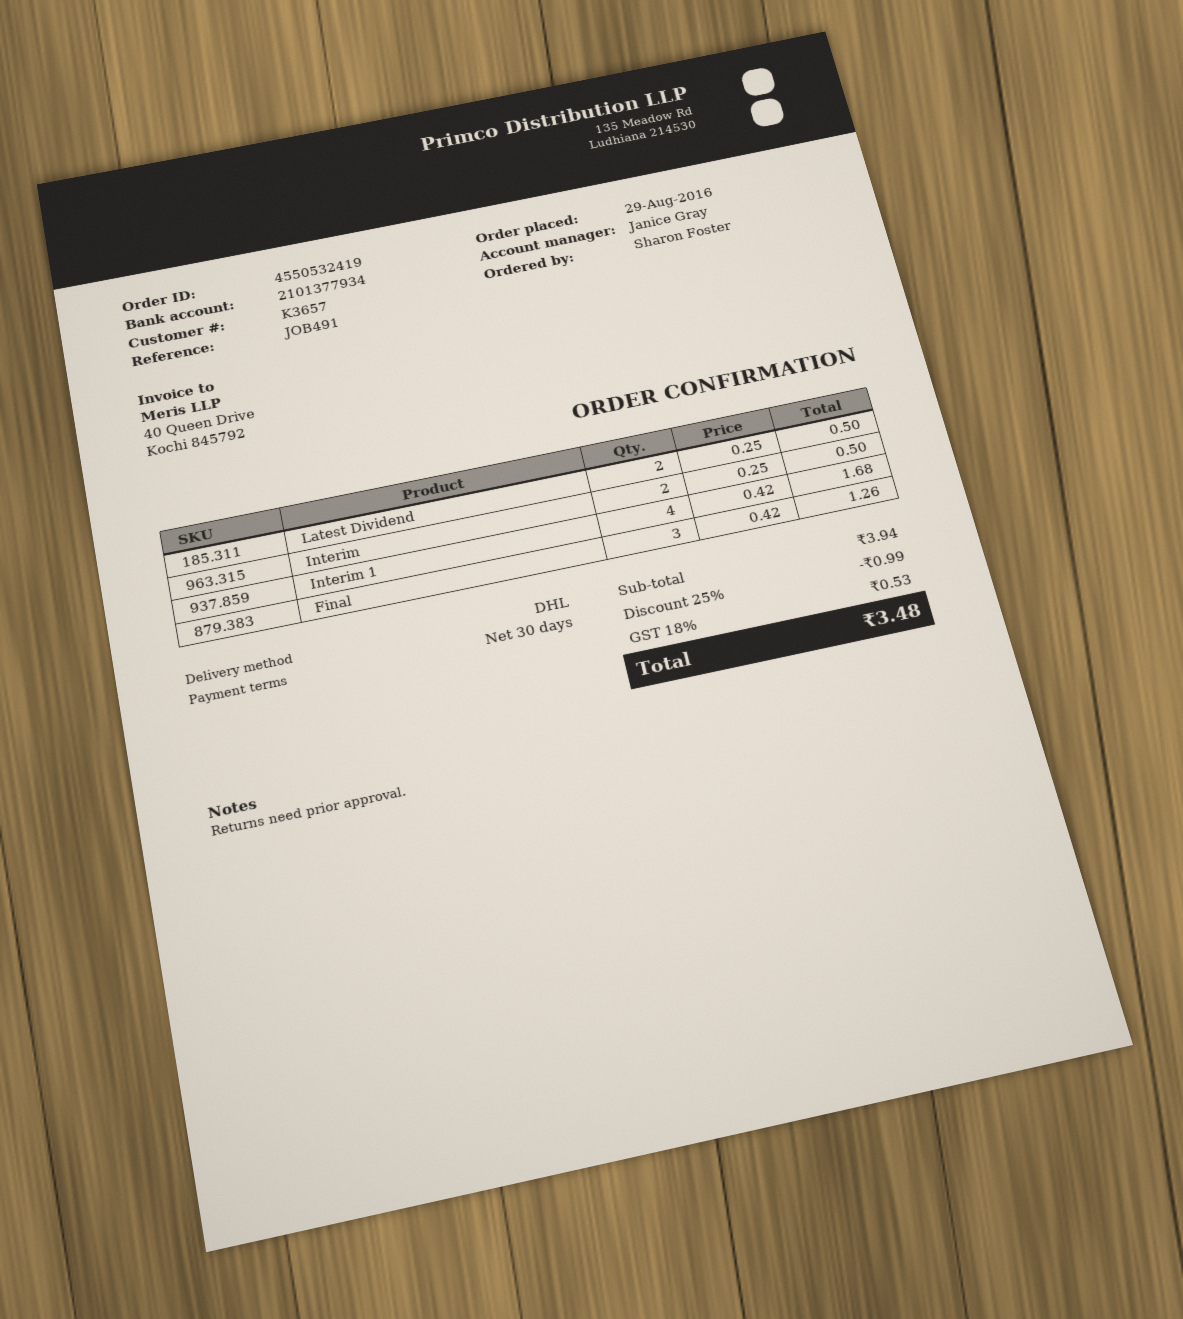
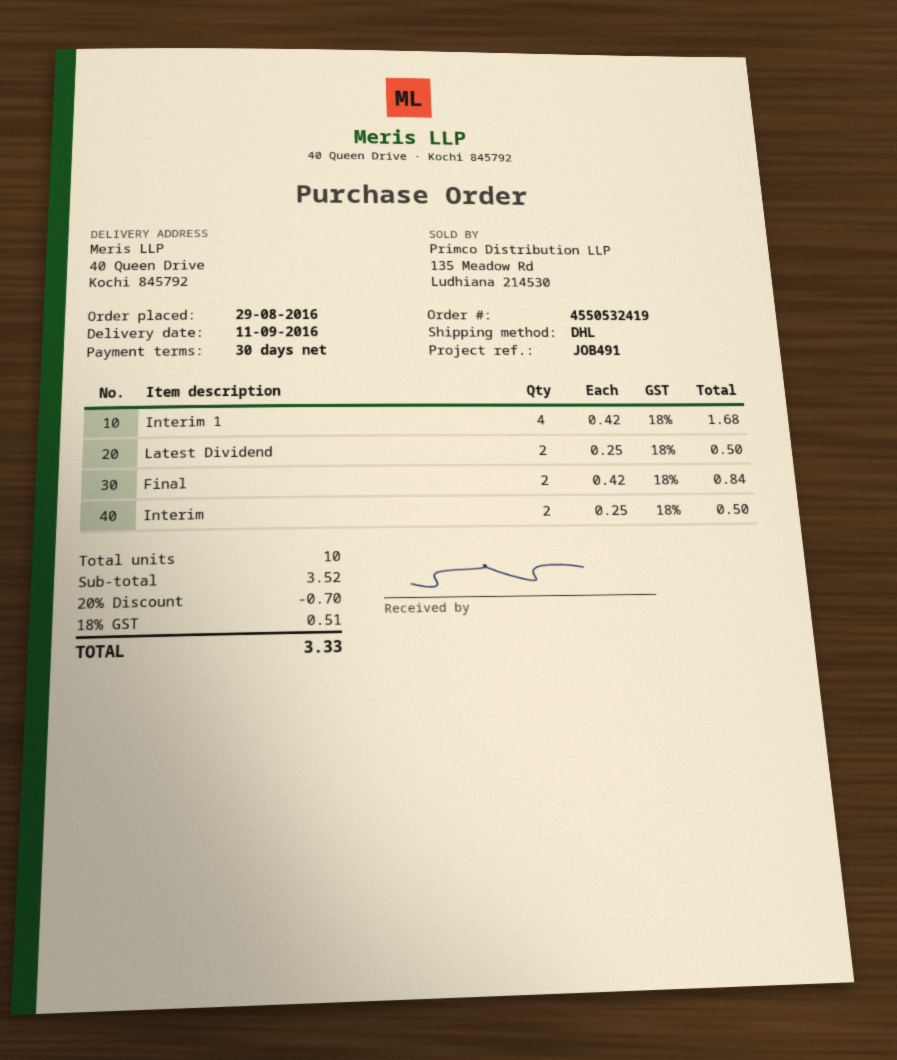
Final: 3 x 0.42 = 1.26 -> 2 x 0.42 = 0.84
subtotal: 3.94 -> 3.52
discount: 25% = 0.99 -> 20% = 0.70
tax: 18% = 0.53 -> 18% = 0.51
total: 3.48 -> 3.33

